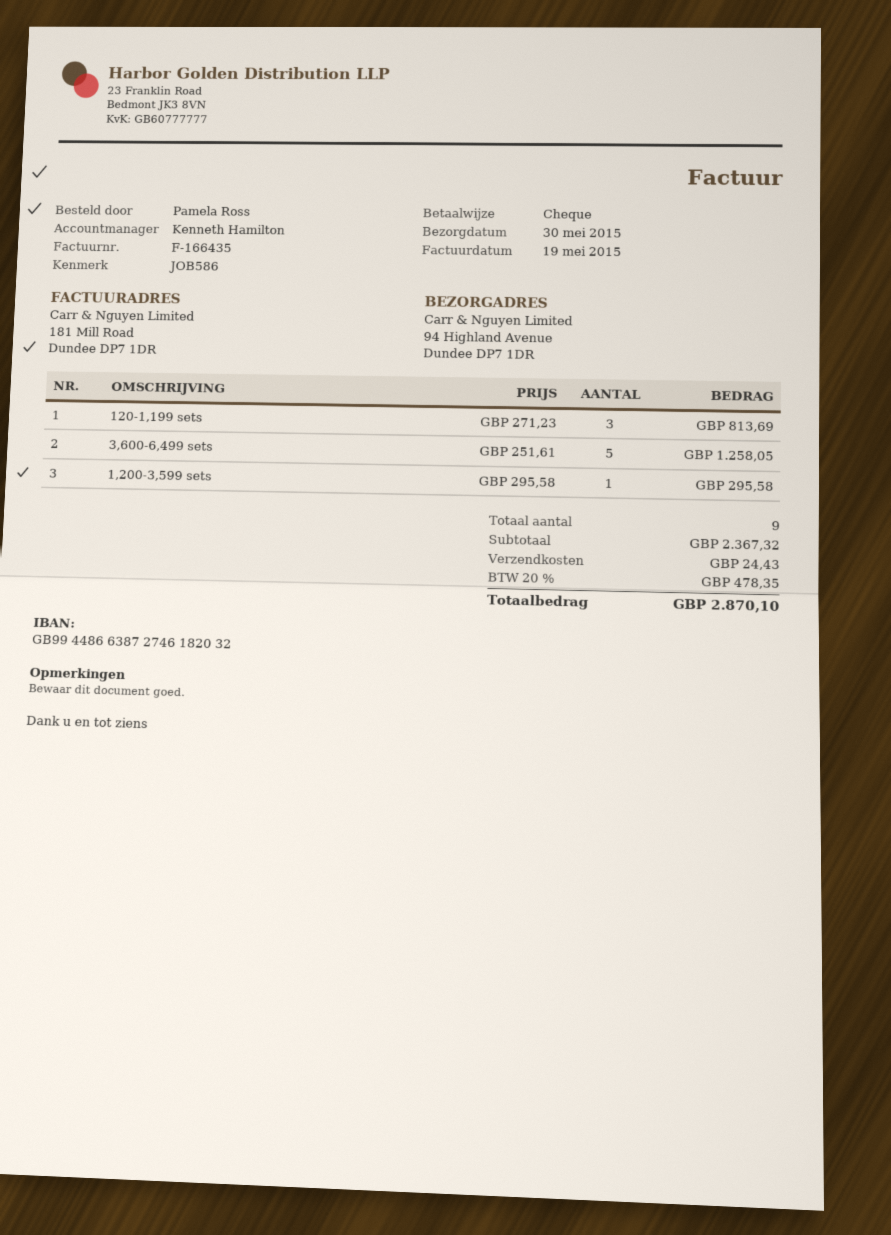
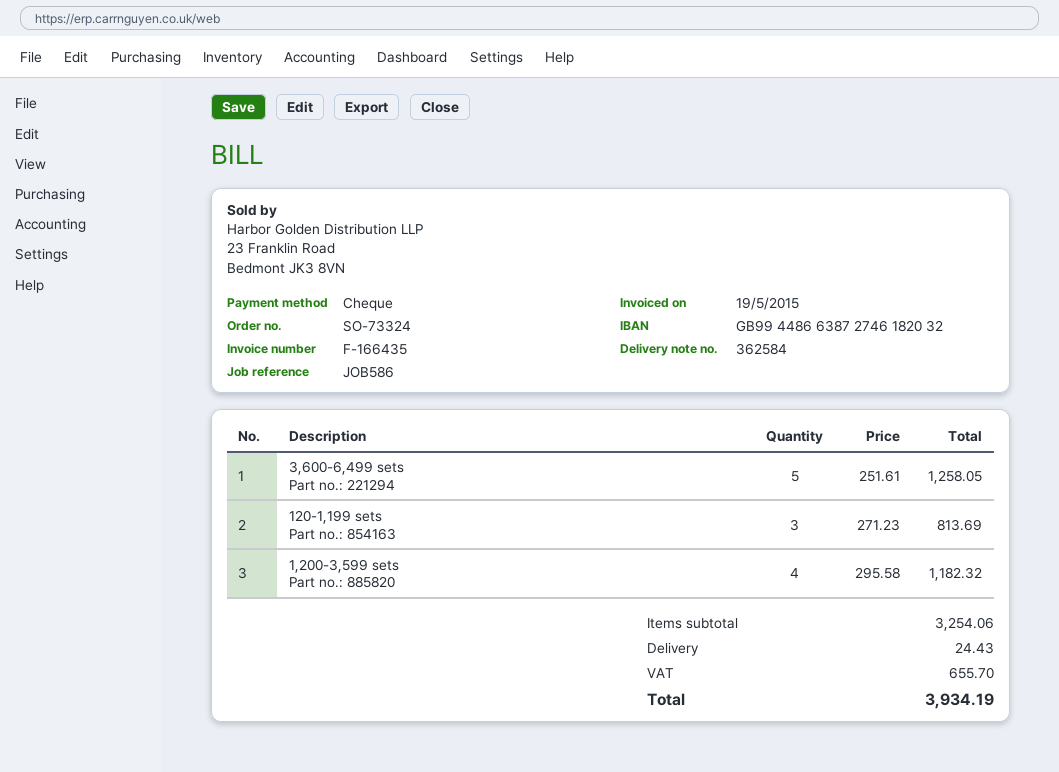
1,200-3,599 sets: 1 x 295.58 = 295.58 -> 4 x 295.58 = 1182.32
subtotal: 2367.32 -> 3254.06
tax: 478.35 -> 655.70
total: 2870.10 -> 3934.19

